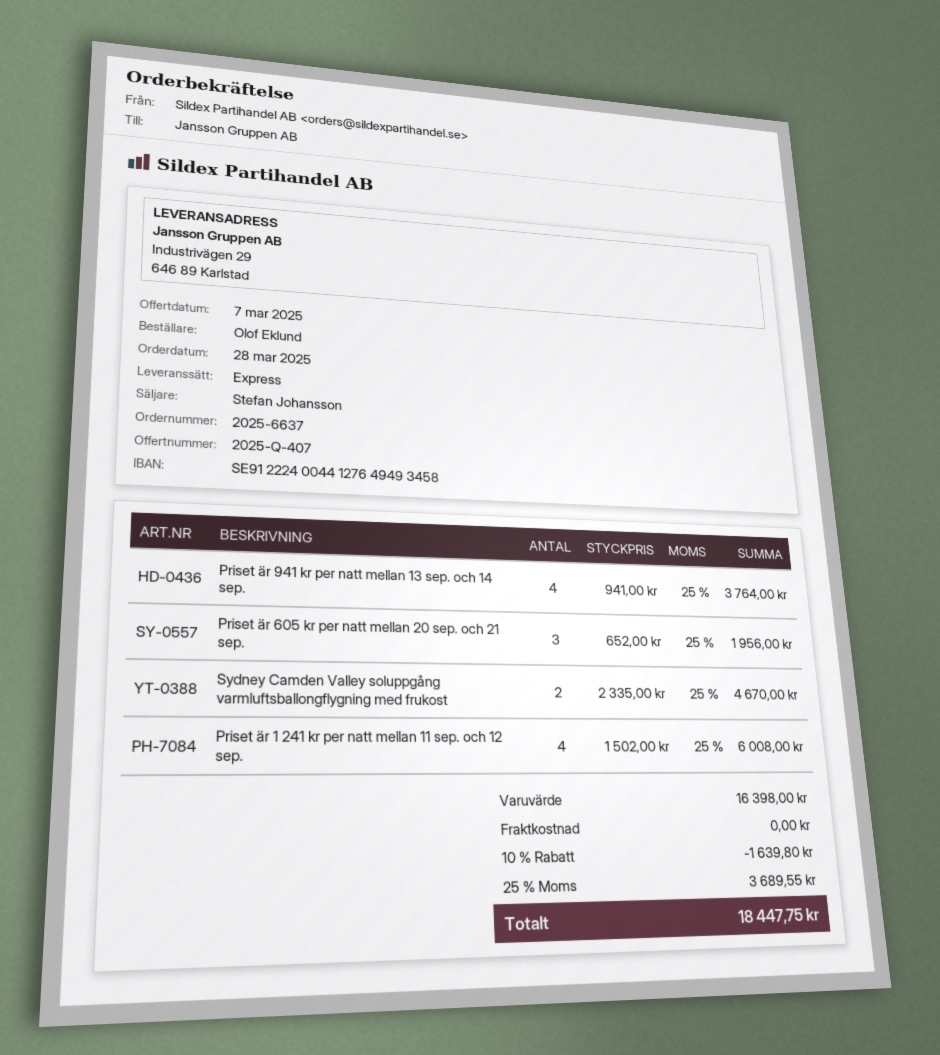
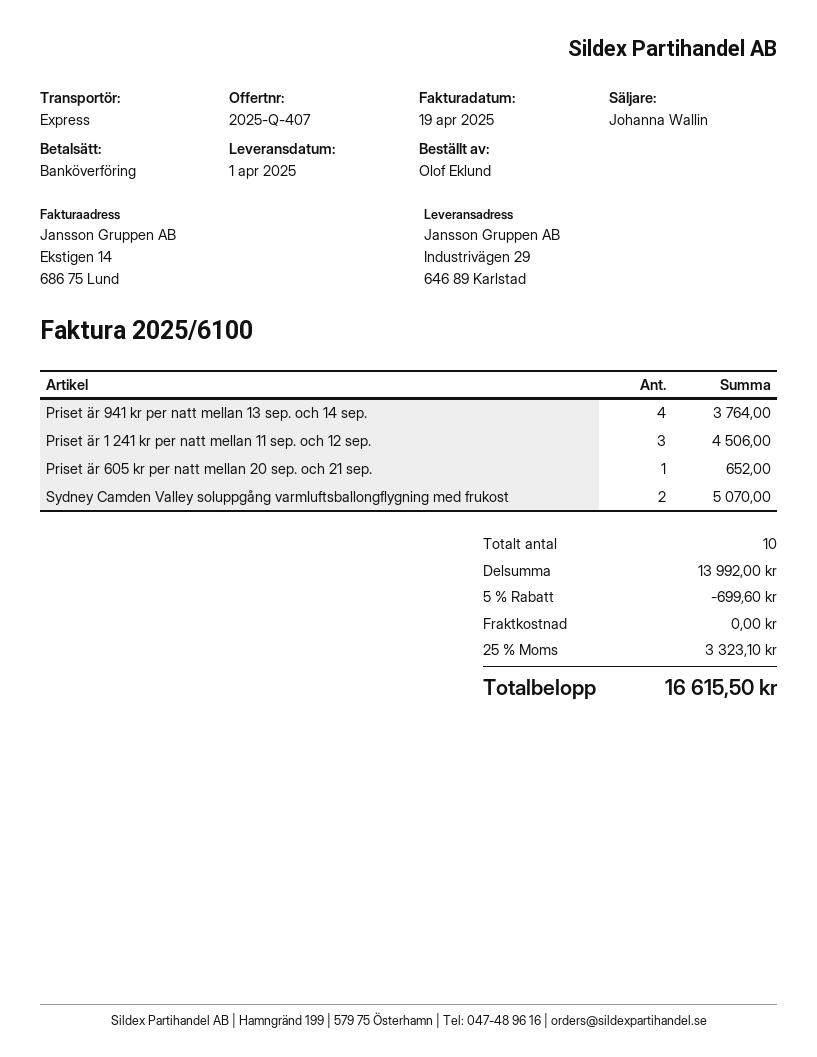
sales rep: Stefan Johansson -> Johanna Wallin
Priset är 605 kr per natt mellan 20 sep. och 21 sep.: 3 for 1956.00 -> 1 for 652.00
Sydney Camden Valley soluppgång varmluftsballongflygning med frukost: 2 for 4670.00 -> 2 for 5070.00
Priset är 1 241 kr per natt mellan 11 sep. och 12 sep.: 4 for 6008.00 -> 3 for 4506.00
subtotal: 16398.00 -> 13992.00
discount: 10% = 1639.80 -> 5% = 699.60
tax: 25% = 3689.55 -> 25% = 3323.10
total: 18447.75 -> 16615.50

